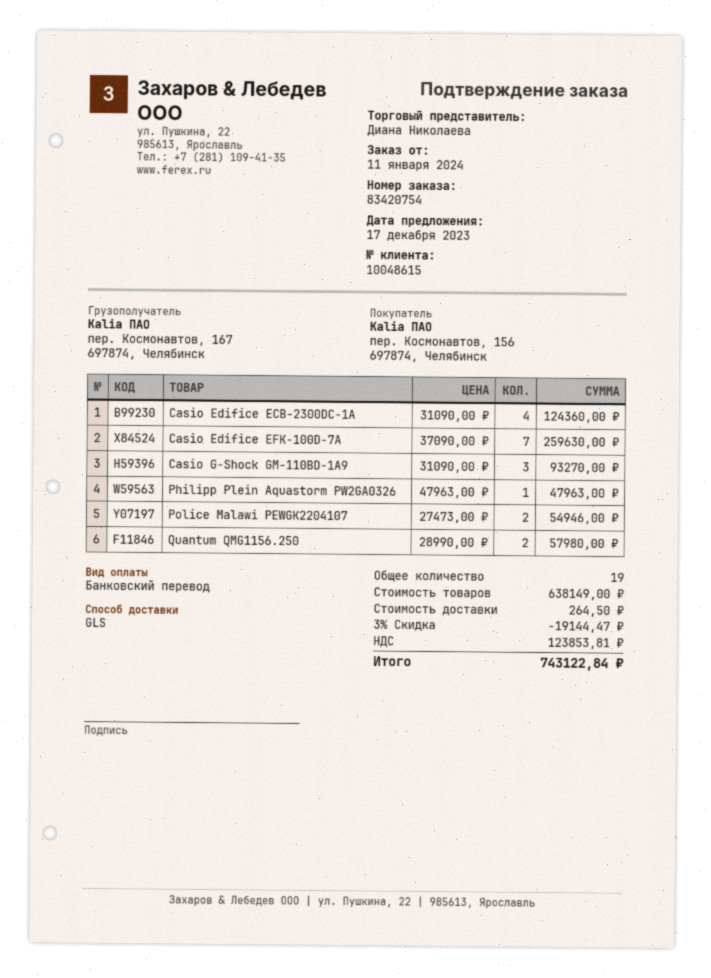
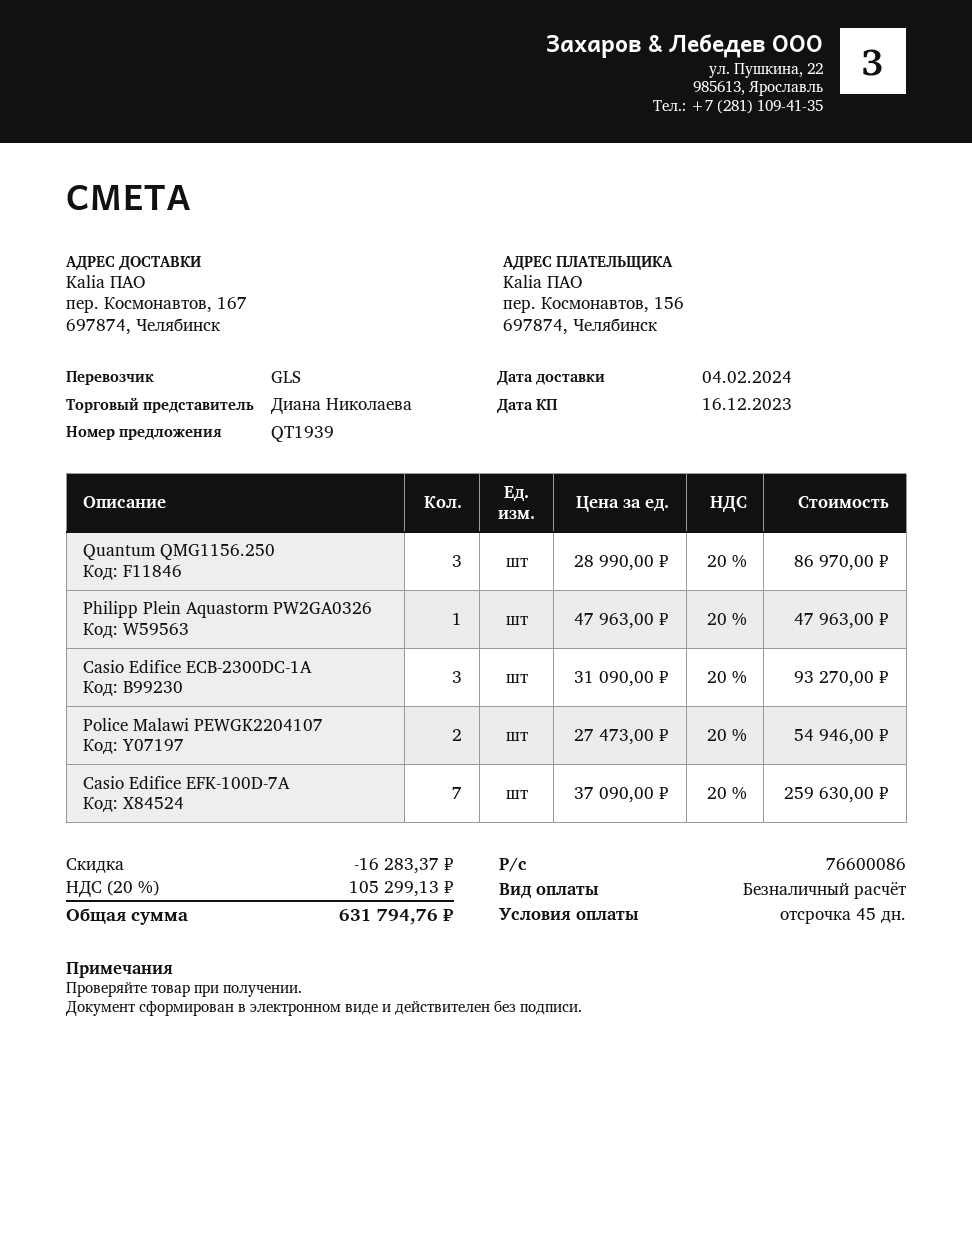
quote date: 2023-12-17 -> 2023-12-16
Casio Edifice ECB-2300DC-1A: 4 x 31090.00 = 124360.00 -> 3 x 31090.00 = 93270.00
Casio G-Shock GM-110BD-1A9: 3 x 31090.00 = 93270.00 -> none
Quantum QMG1156.250: 2 x 28990.00 = 57980.00 -> 3 x 28990.00 = 86970.00
discount: 19144.47 -> 16283.37
shipping: 264.50 -> none
tax: 123853.81 -> 105299.13
total: 743122.84 -> 631794.76

